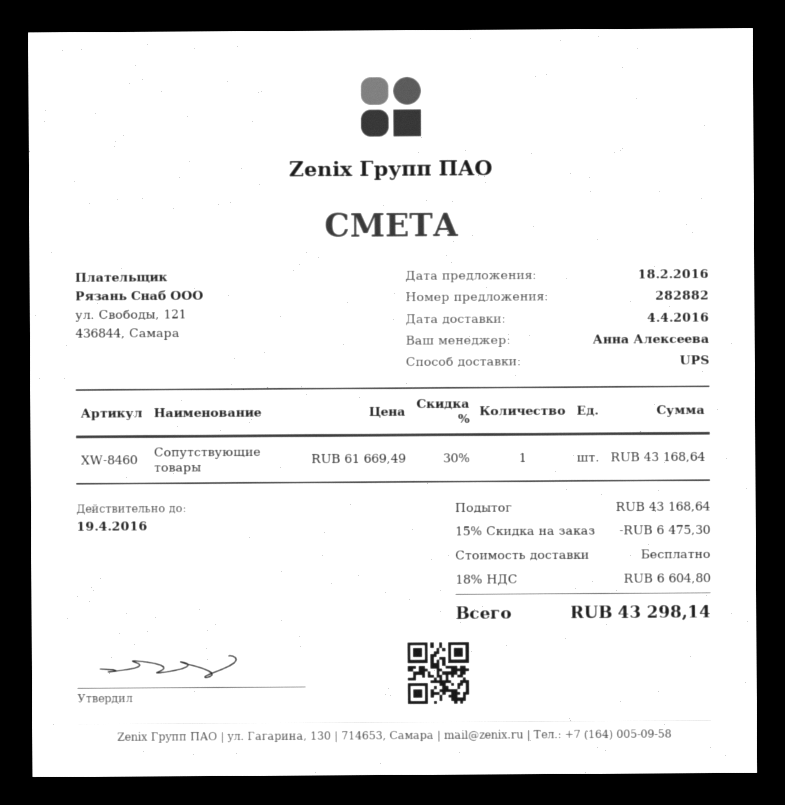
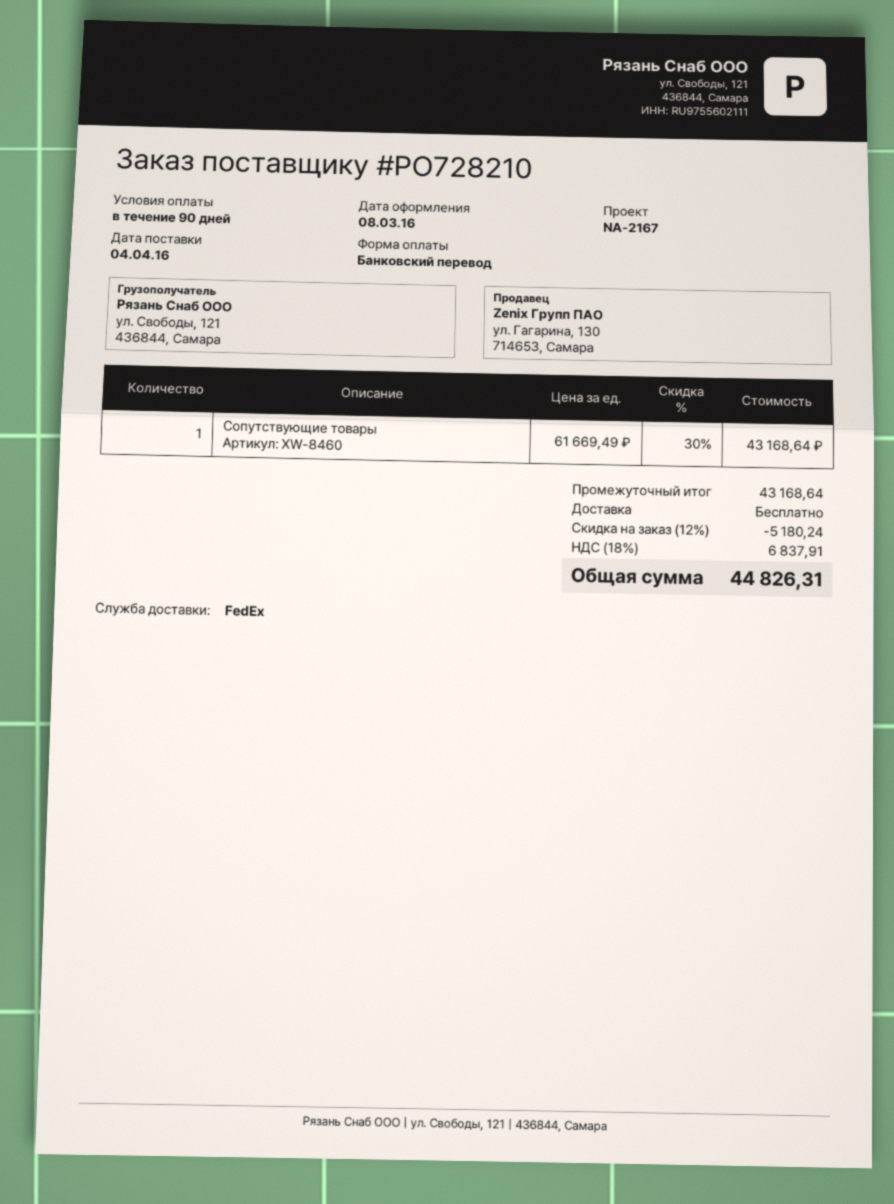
shipping method: UPS -> FedEx
discount: 15% = 6475.30 -> 12% = 5180.24
tax: 18% = 6604.80 -> 18% = 6837.91
total: 43298.14 -> 44826.31

